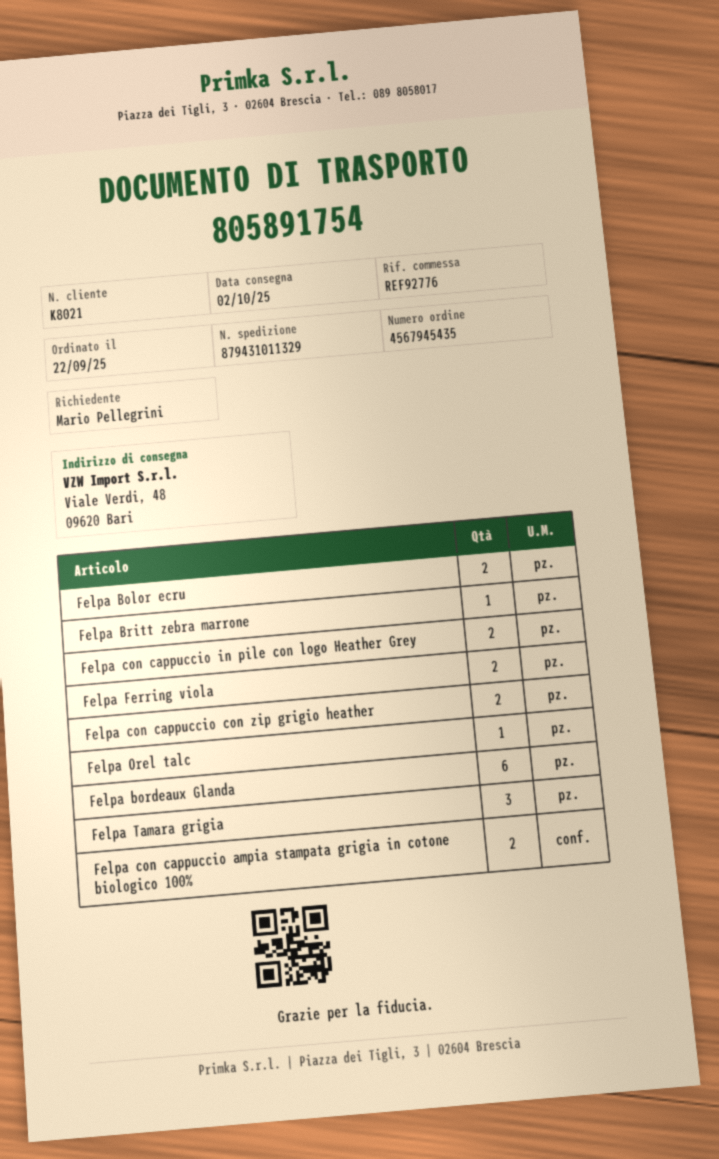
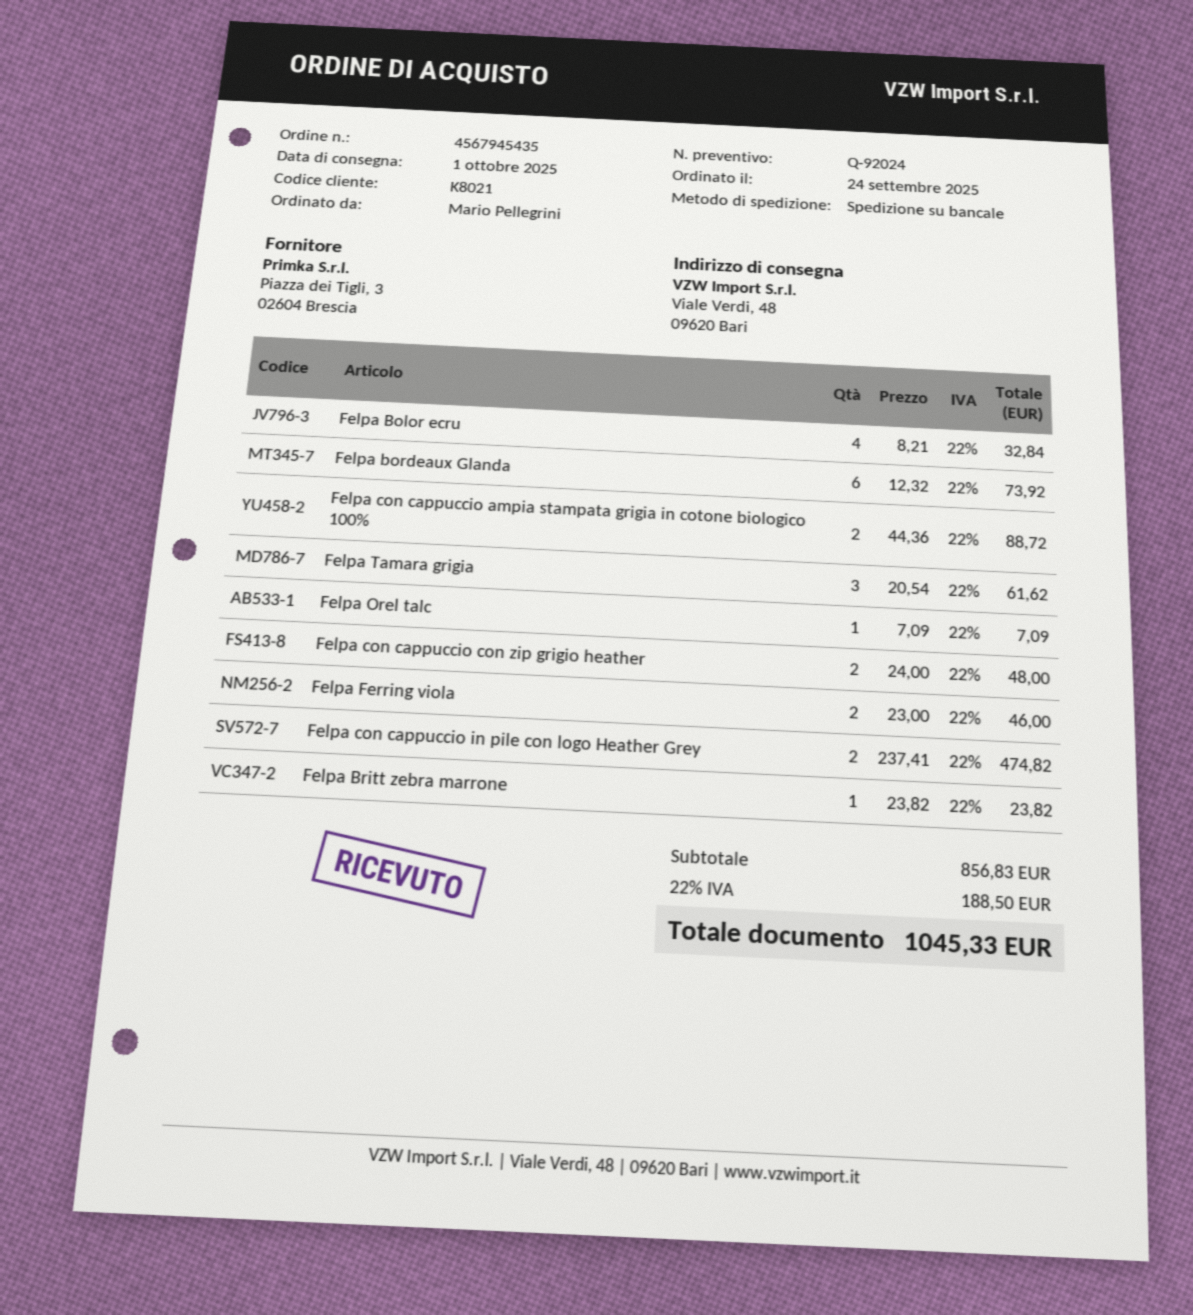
order date: 2025-09-22 -> 2025-09-24
delivery date: 2025-10-02 -> 2025-10-01
Felpa Bolor ecru: 2 -> 4

